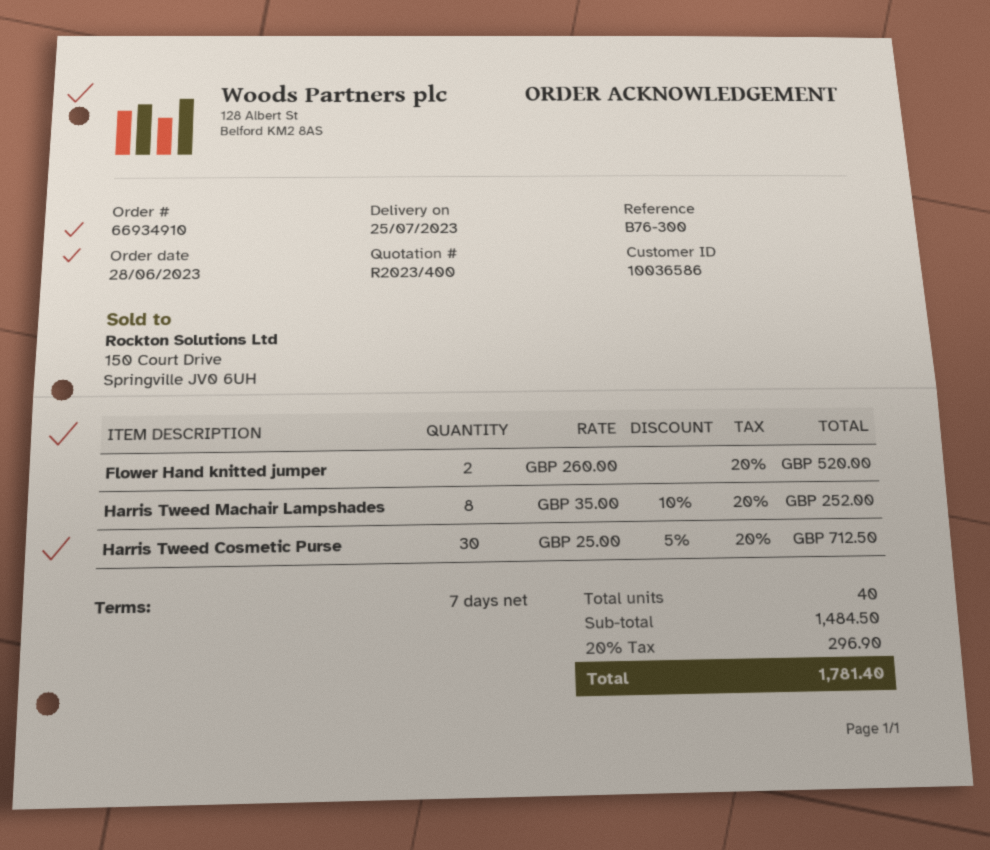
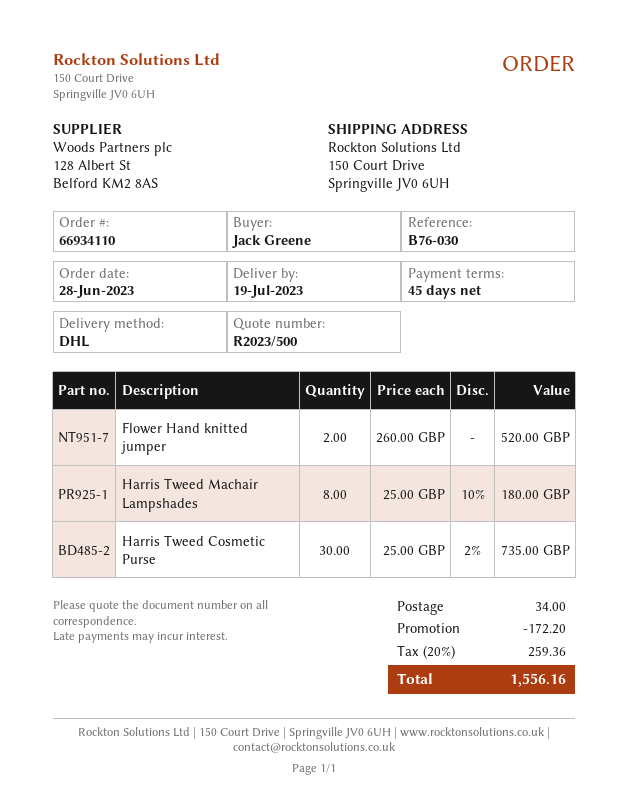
quote number: R2023/400 -> R2023/500
order number: 66934910 -> 66934110
delivery date: 2023-07-25 -> 2023-07-19
payment terms: 7 days -> 45 days
reference: B76-300 -> B76-030
Harris Tweed Machair Lampshades: 8 x 35.00 - 10% = 252.00 -> 8 x 25.00 - 10% = 180.00
Harris Tweed Cosmetic Purse: 30 x 25.00 - 5% = 712.50 -> 30 x 25.00 - 2% = 735.00
discount: none -> 172.20
shipping: none -> 34.00
tax: 20% = 296.90 -> 20% = 259.36
total: 1781.40 -> 1556.16

